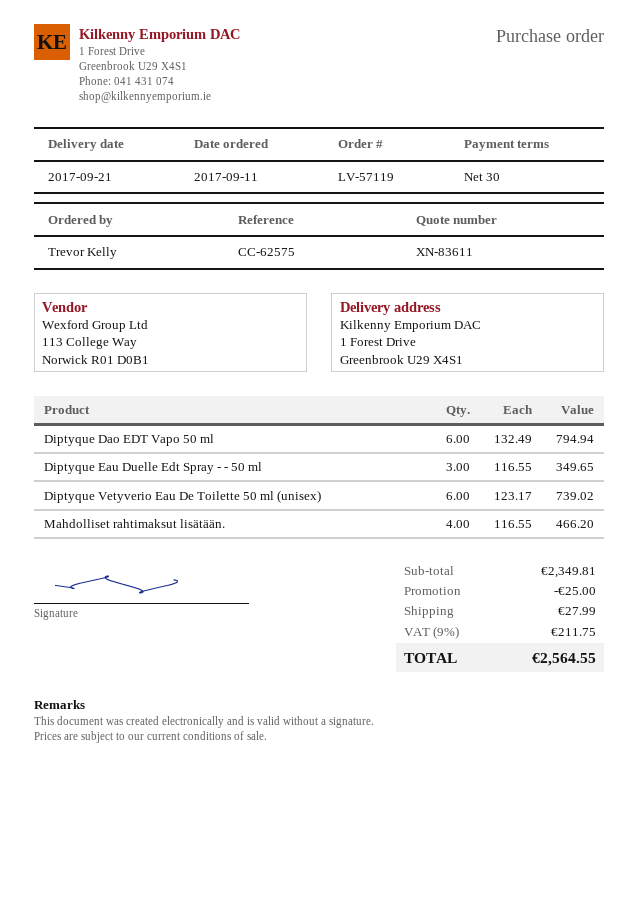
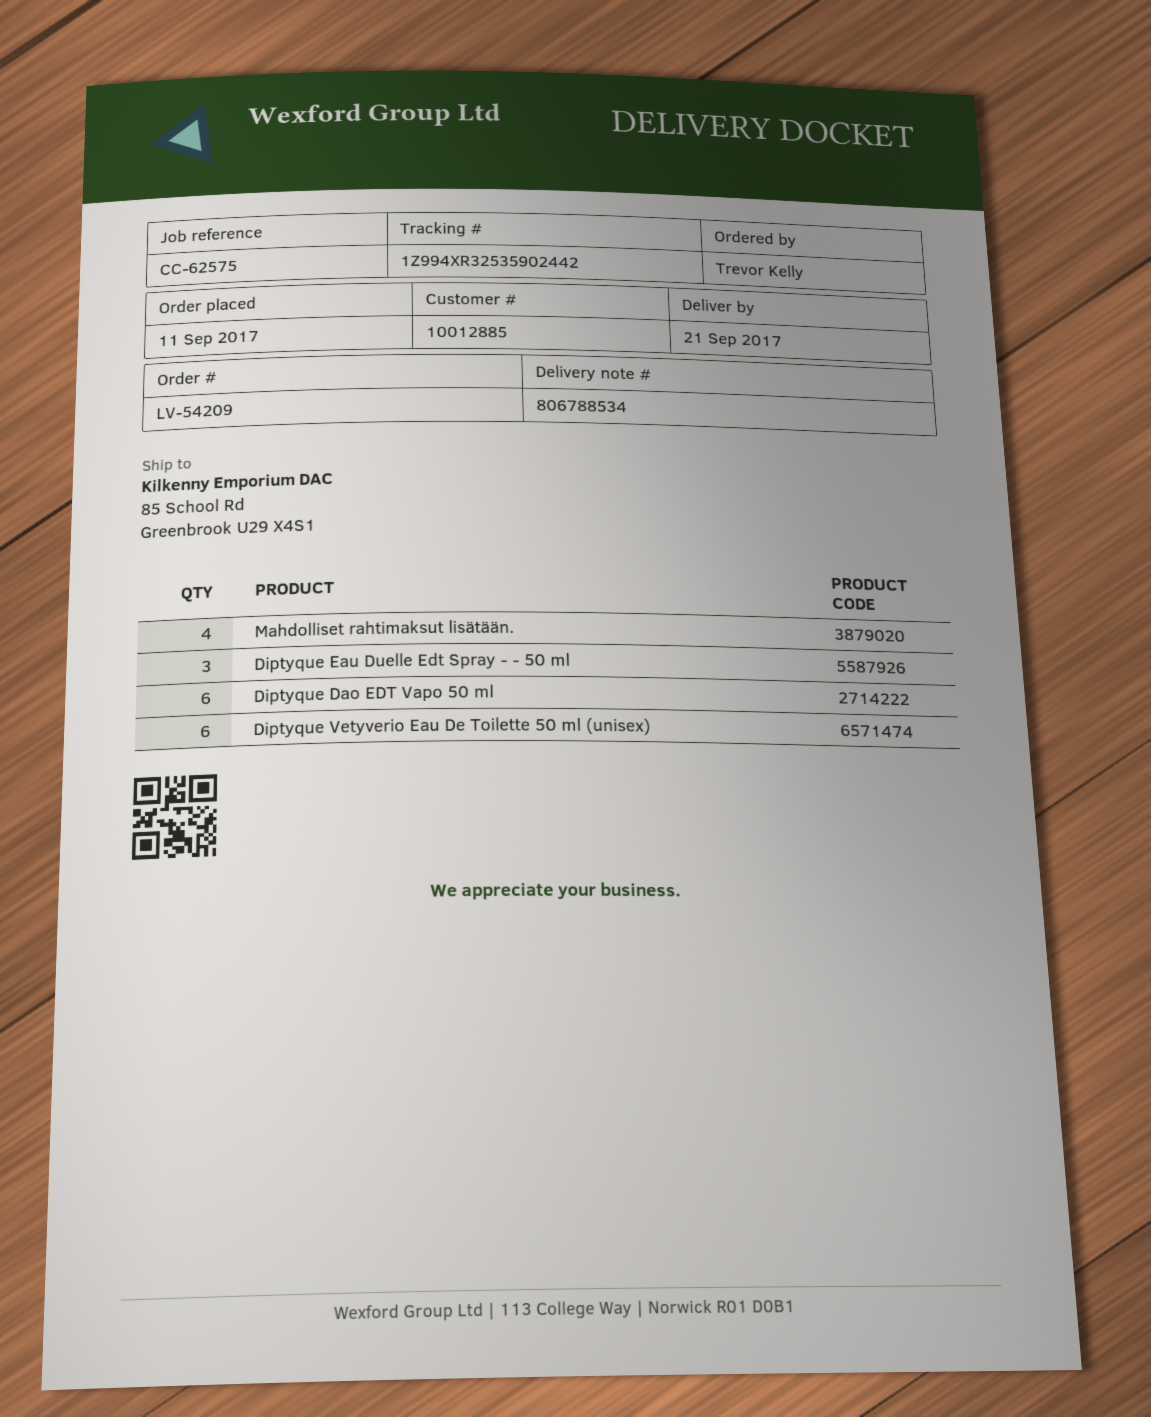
order number: LV-57119 -> LV-54209
ship to: 1 Forest Drive, Greenbrook U29 X4S1 -> 85 School Rd, Greenbrook U29 X4S1

